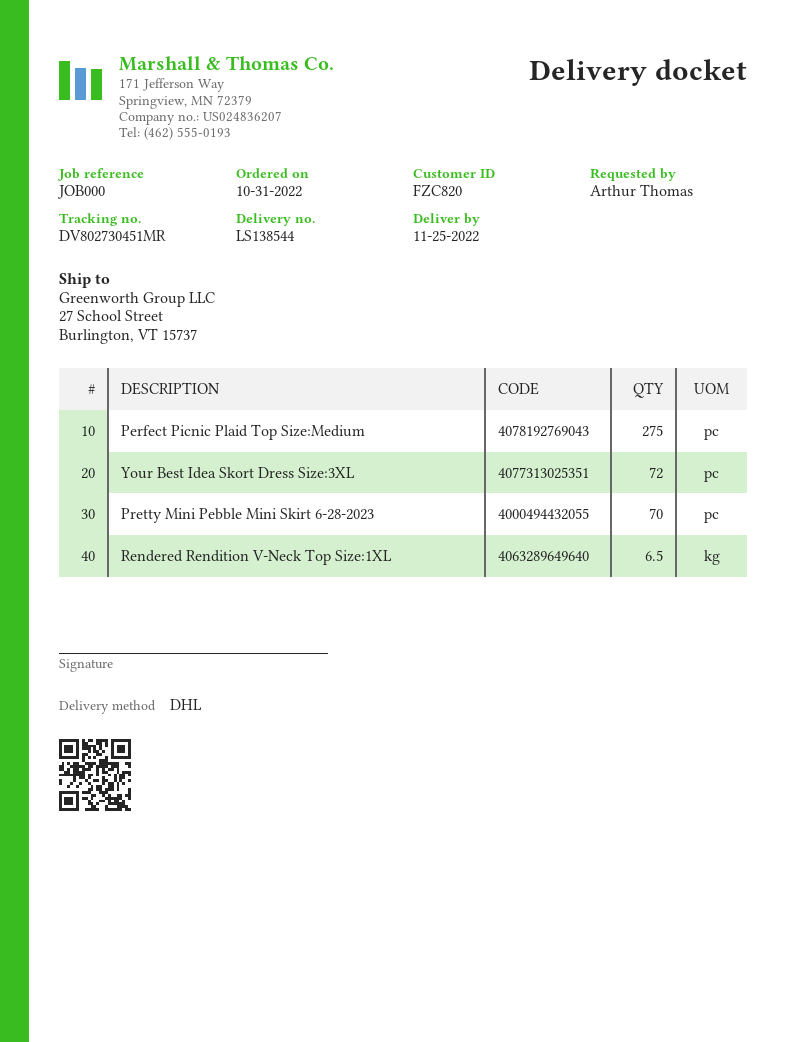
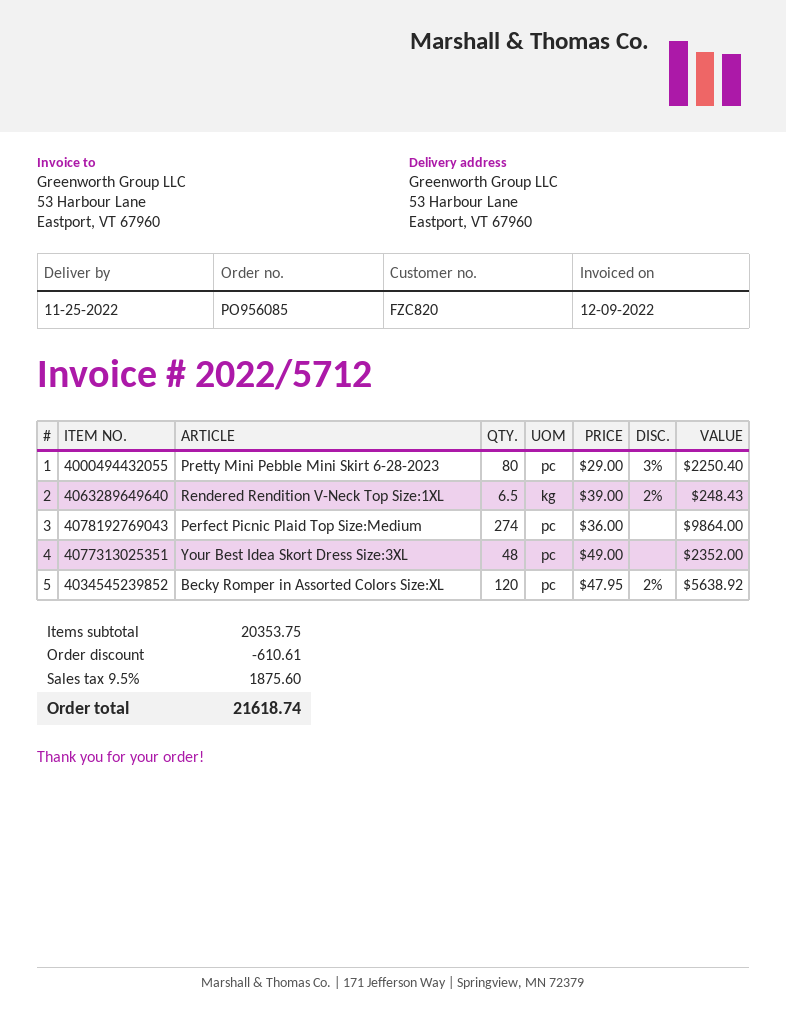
ship to: 27 School Street, Burlington, VT 15737 -> 53 Harbour Lane, Eastport, VT 67960
Perfect Picnic Plaid Top Size:Medium: 275 -> 274
Your Best Idea Skort Dress Size:3XL: 72 -> 48
Pretty Mini Pebble Mini Skirt 6-28-2023: 70 -> 80
Becky Romper in Assorted Colors Size:XL: none -> 120

